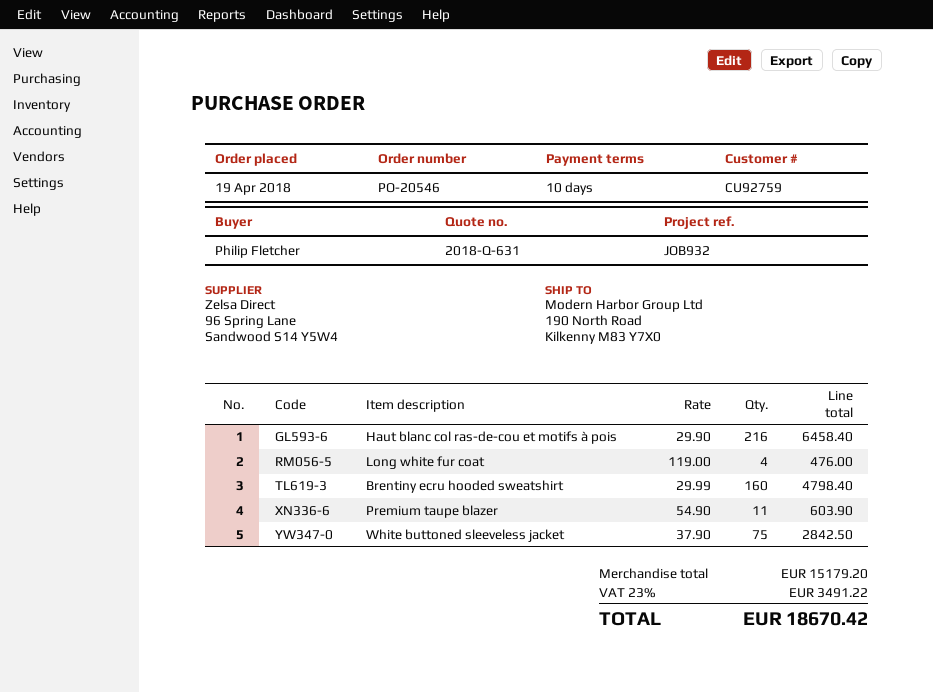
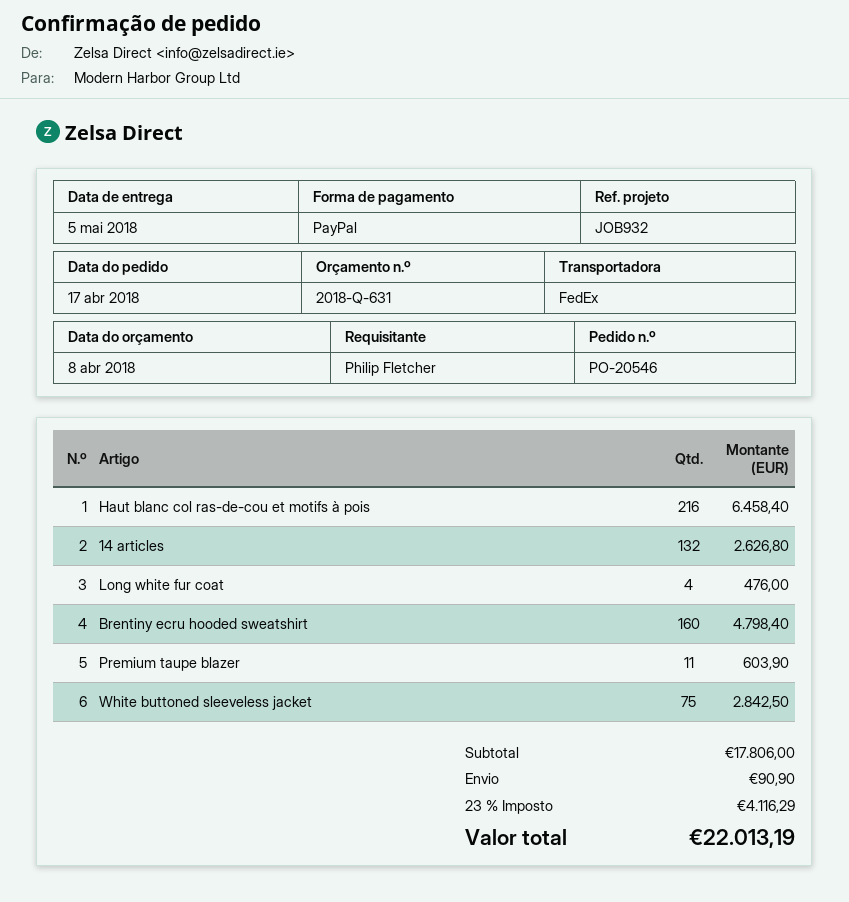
order date: 2018-04-19 -> 2018-04-17
14 articles: none -> 132 for 2626.80
subtotal: 15179.20 -> 17806.00
shipping: none -> 90.90
tax: 23% = 3491.22 -> 23% = 4116.29
total: 18670.42 -> 22013.19

